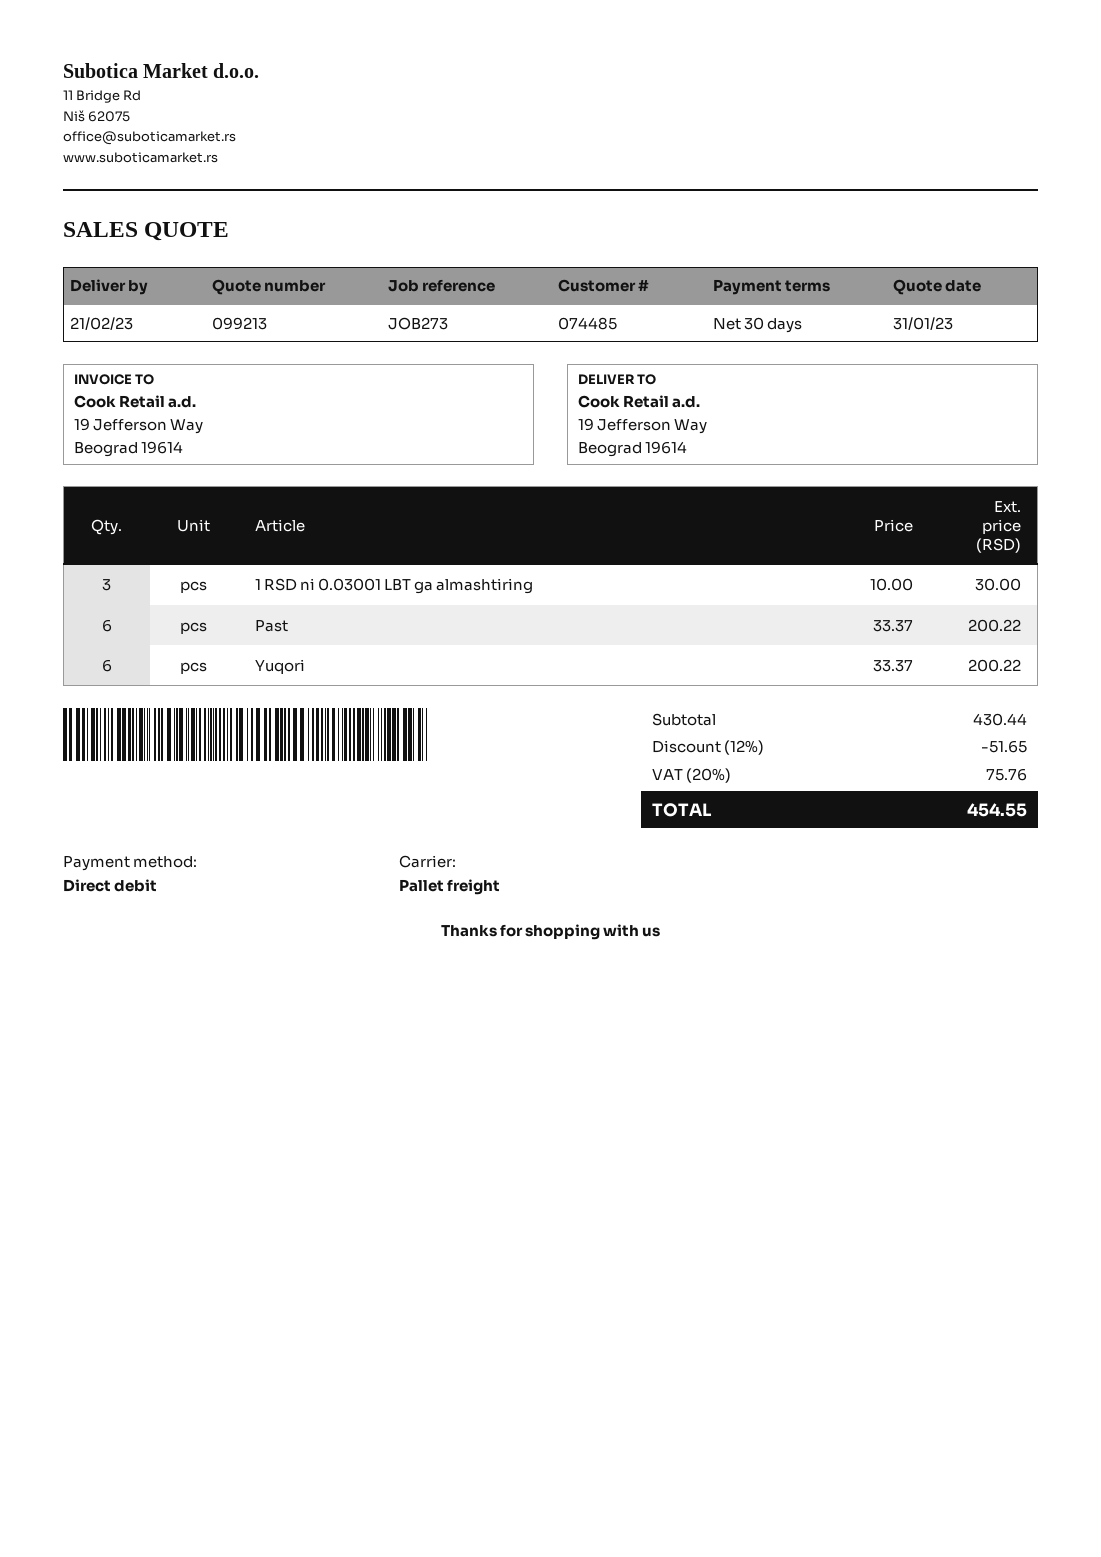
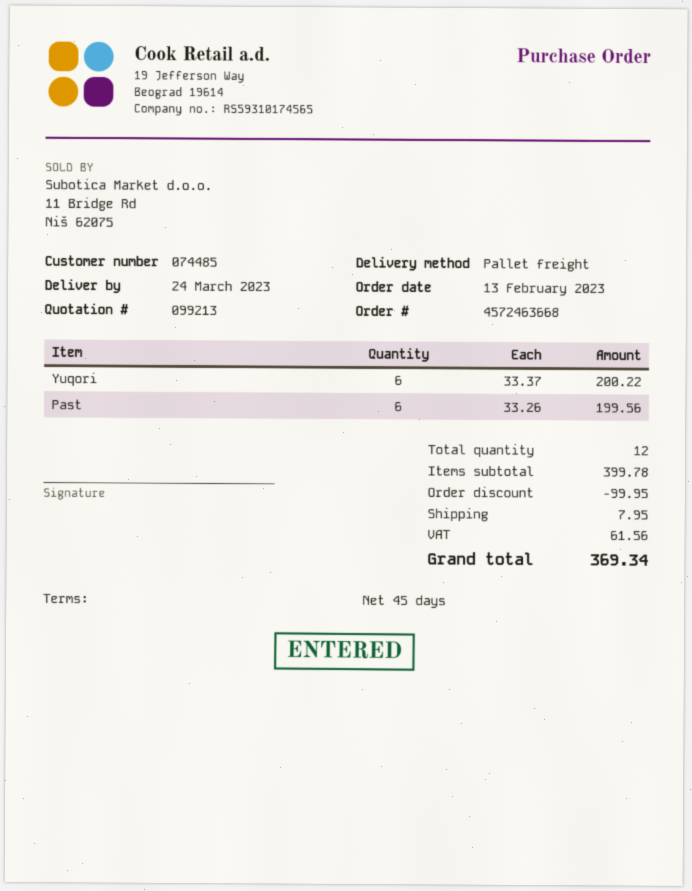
delivery date: 2023-02-21 -> 2023-03-24
payment terms: 30 days -> 45 days
1 RSD ni 0.03001 LBT ga almashtiring: 3 x 10.00 = 30.00 -> none
Past: 6 x 33.37 = 200.22 -> 6 x 33.26 = 199.56
subtotal: 430.44 -> 399.78
discount: 51.65 -> 99.95
shipping: none -> 7.95
tax: 75.76 -> 61.56
total: 454.55 -> 369.34

